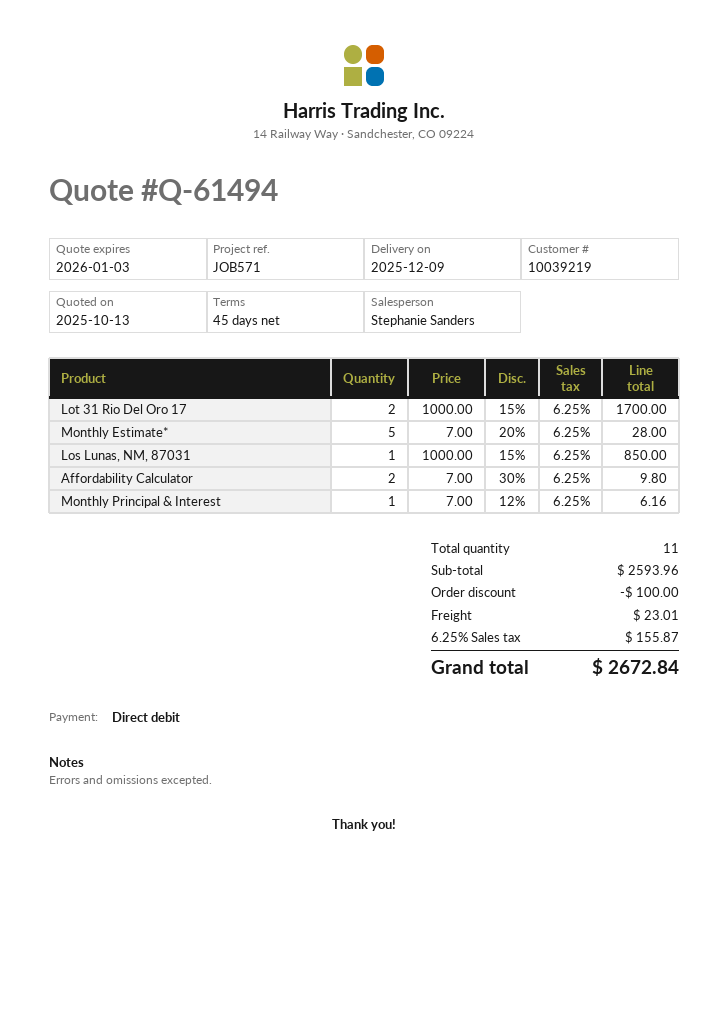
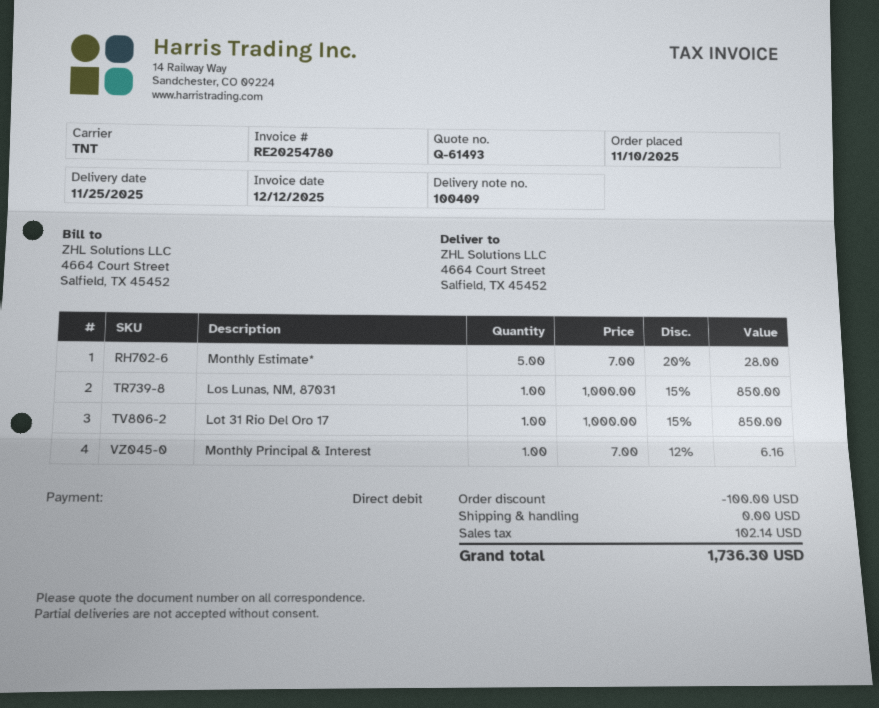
quote number: Q-61494 -> Q-61493
delivery date: 2025-12-09 -> 2025-11-25
Lot 31 Rio Del Oro 17: 2 x 1000.00 - 15% = 1700.00 -> 1 x 1000.00 - 15% = 850.00
Affordability Calculator: 2 x 7.00 - 30% = 9.80 -> none
shipping: 23.01 -> 0.00
tax: 155.87 -> 102.14
total: 2672.84 -> 1736.30

